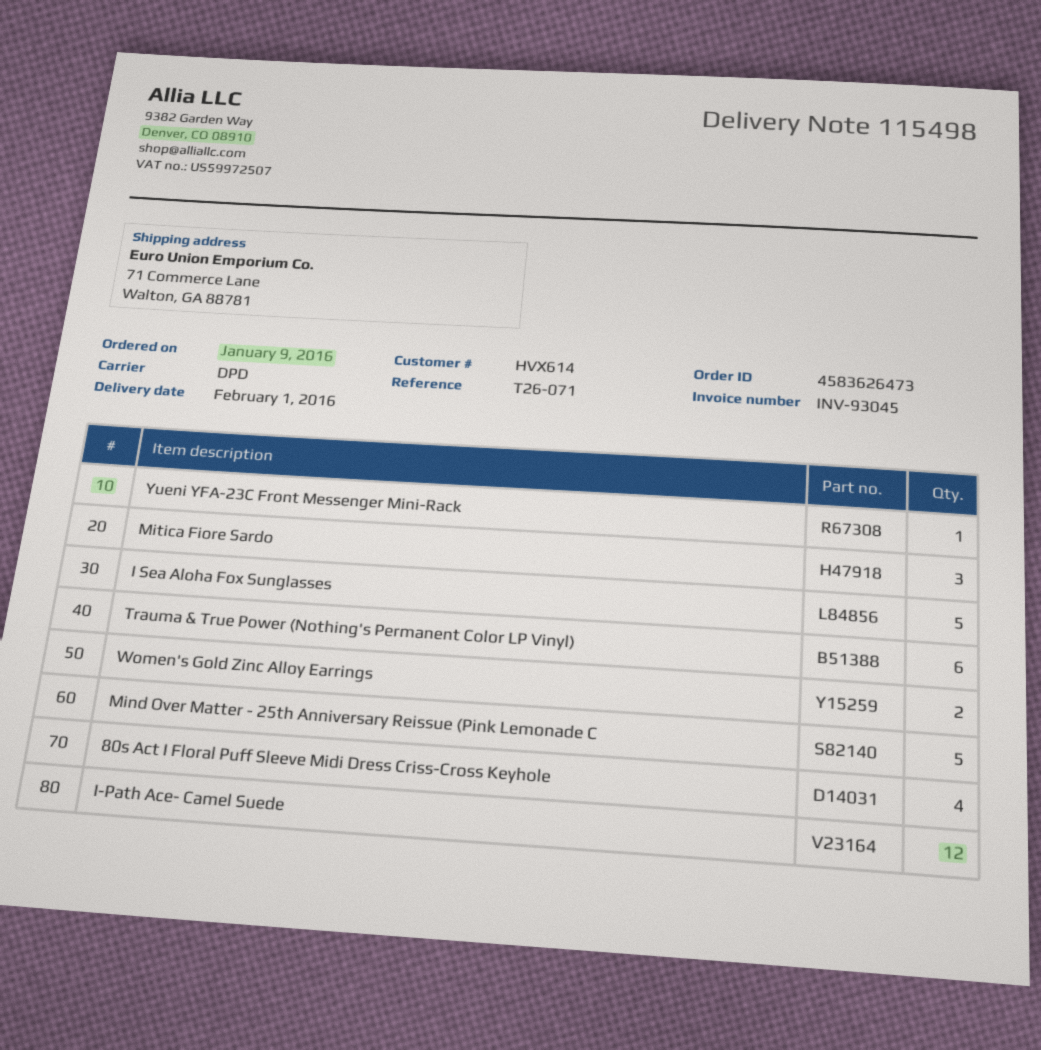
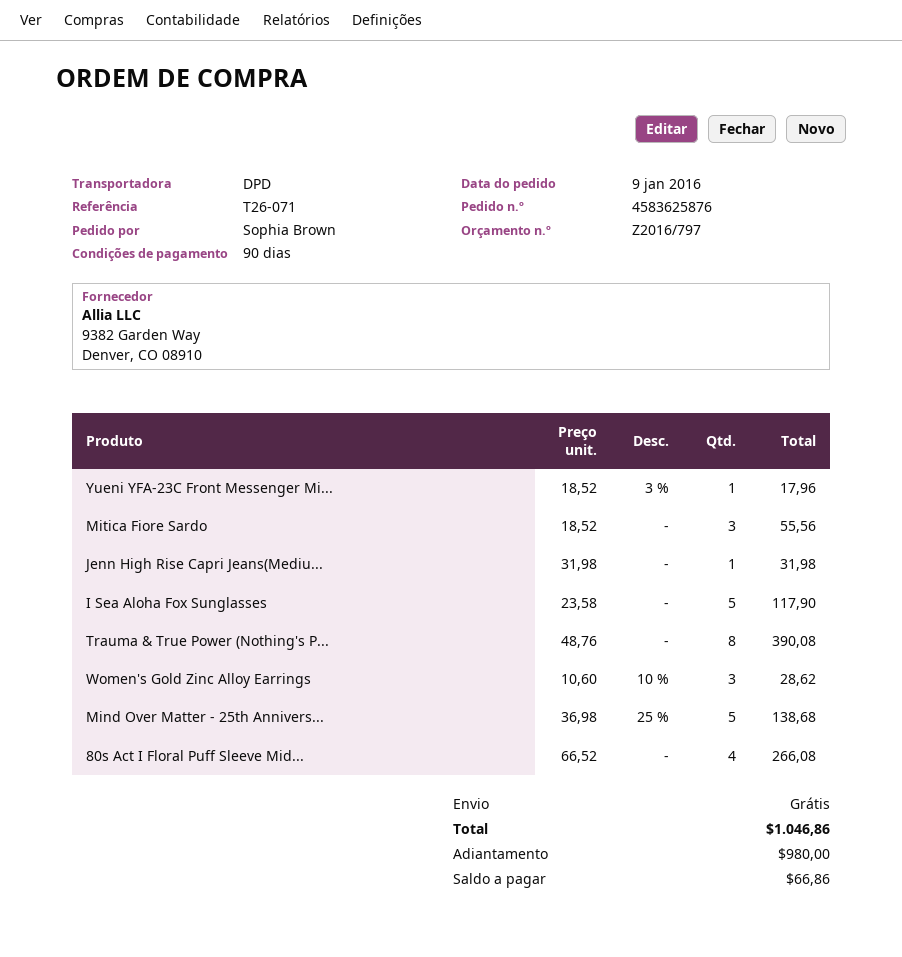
order number: 4583626473 -> 4583625876
Trauma & True Power (Nothing's Permanent Color LP Vinyl): 6 -> 8
Women's Gold Zinc Alloy Earrings: 2 -> 3
I-Path Ace- Camel Suede: 12 -> none
Jenn High Rise Capri Jeans(Mediu...: none -> 1

